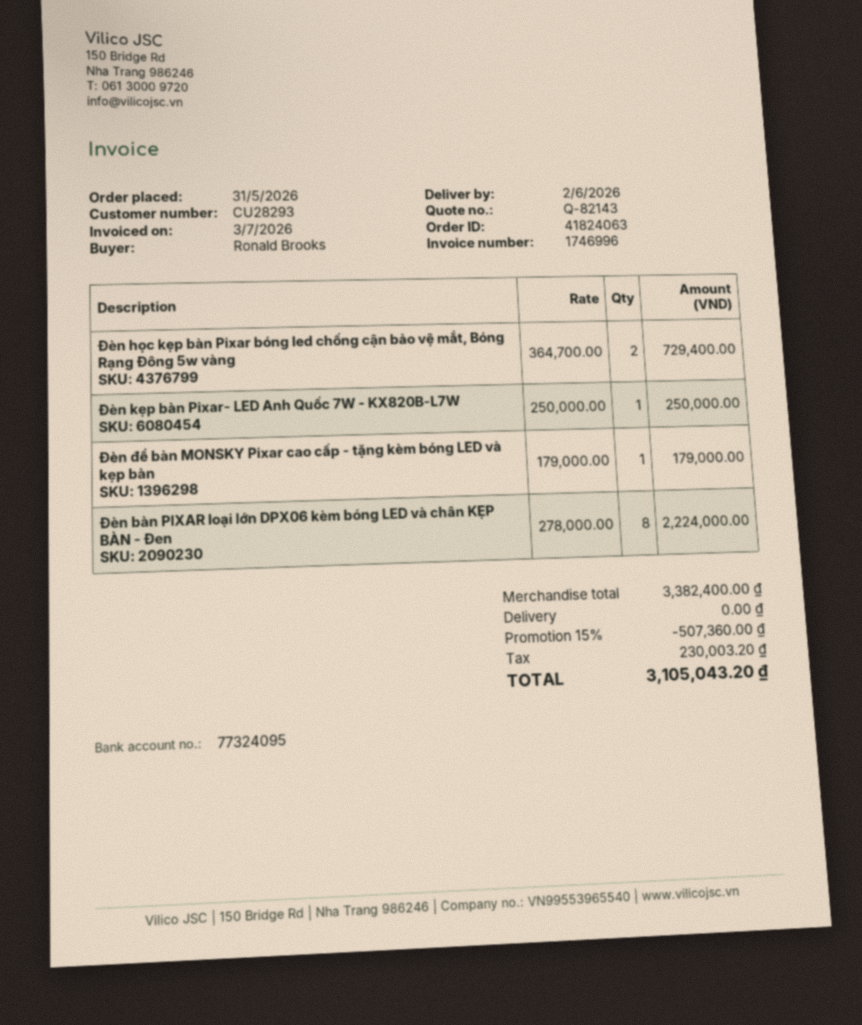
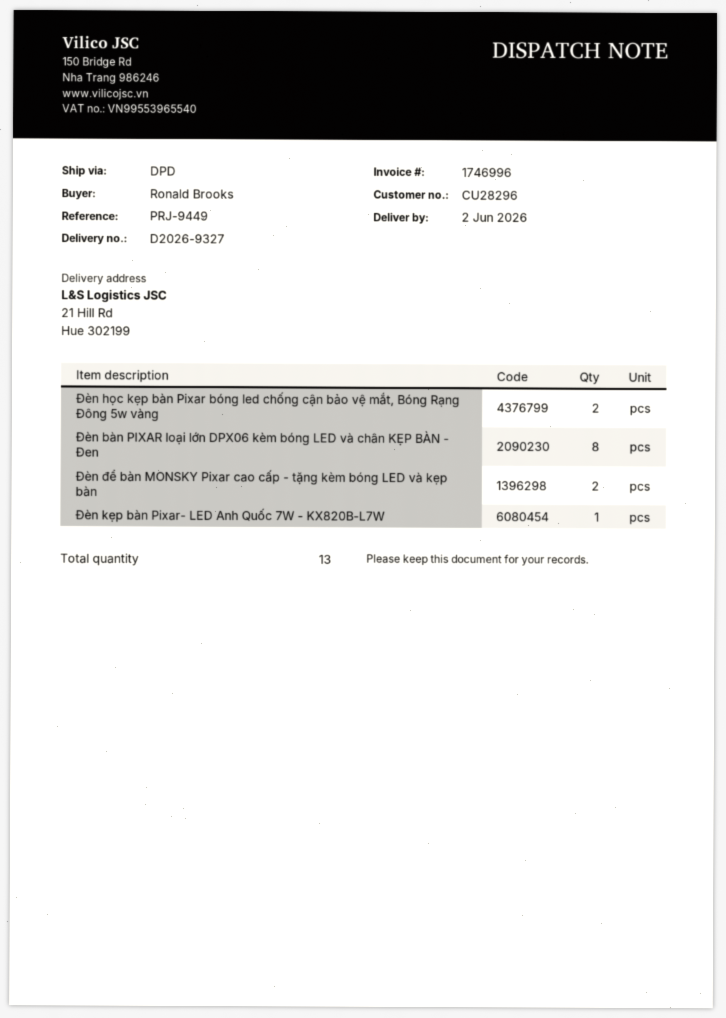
customer number: CU28293 -> CU28296
Đèn để bàn MONSKY Pixar cao cấp - tặng kèm bóng LED và kẹp bàn: 1 -> 2

